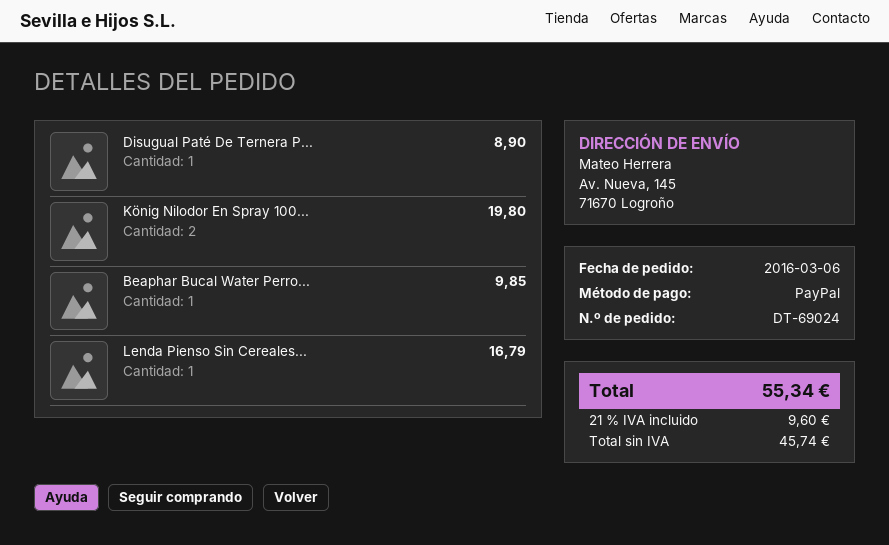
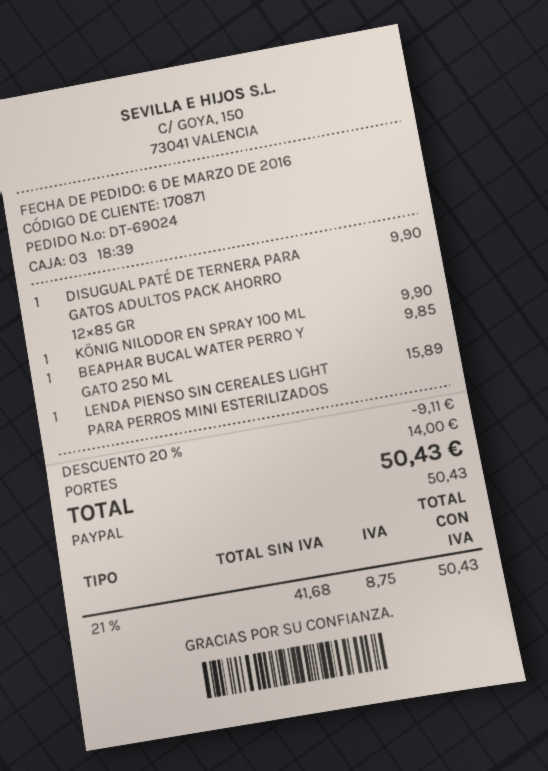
Disugual Paté De Ternera P...: 1 for 8.90 -> 1 for 9.90
König Nilodor En Spray 100...: 2 for 19.80 -> 1 for 9.90
Lenda Pienso Sin Cereales...: 1 for 16.79 -> 1 for 15.89
discount: none -> 20% = 9.11
shipping: none -> 14.00
net: 45.74 -> 41.68
tax: 21% = 9.60 -> 21% = 8.75
total: 55.34 -> 50.43

